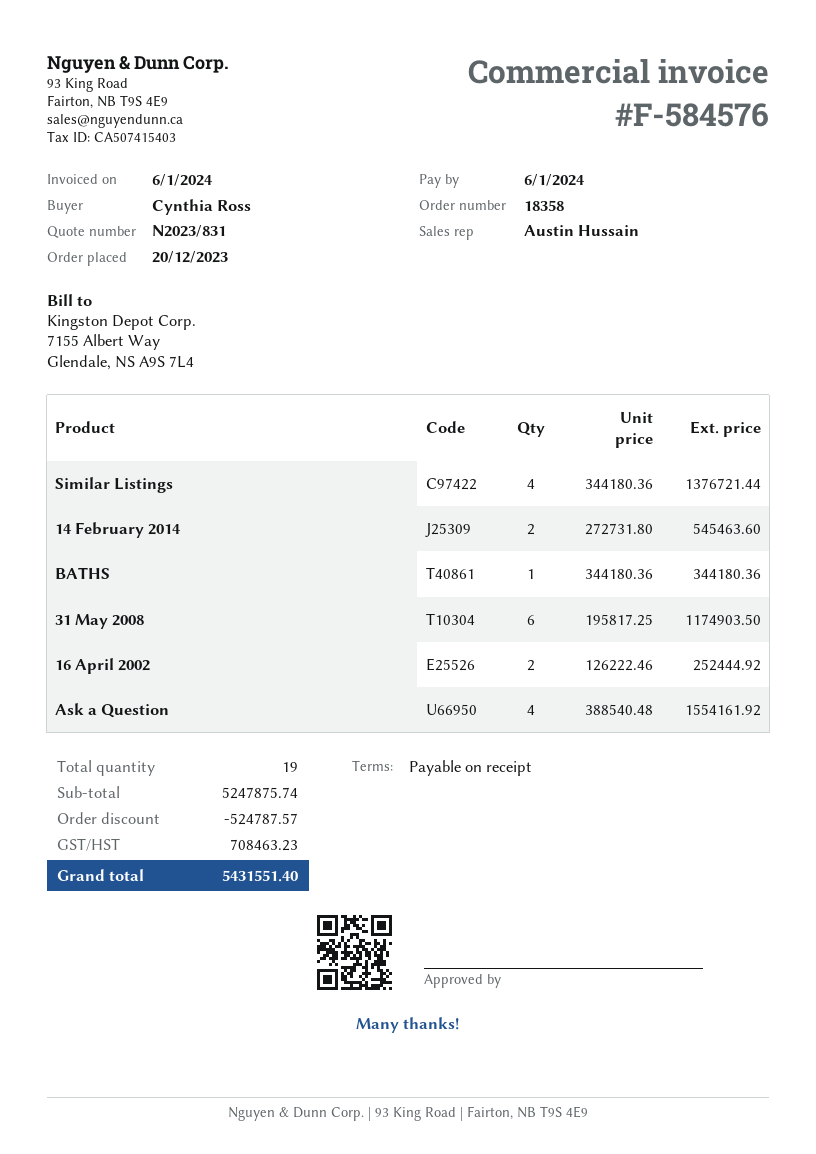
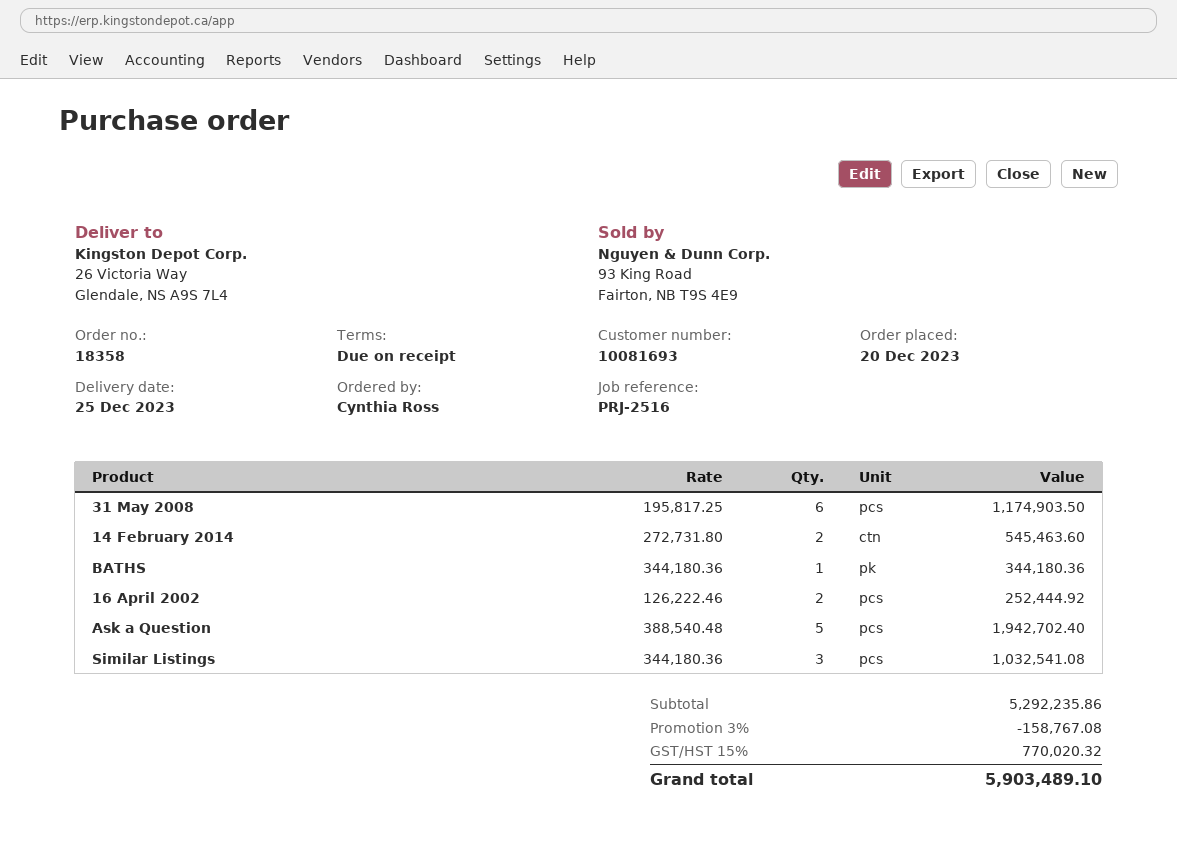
Similar Listings: 4 x 344180.36 = 1376721.44 -> 3 x 344180.36 = 1032541.08
Ask a Question: 4 x 388540.48 = 1554161.92 -> 5 x 388540.48 = 1942702.40
subtotal: 5247875.74 -> 5292235.86
discount: 524787.57 -> 158767.08
tax: 708463.23 -> 770020.32
total: 5431551.40 -> 5903489.10

